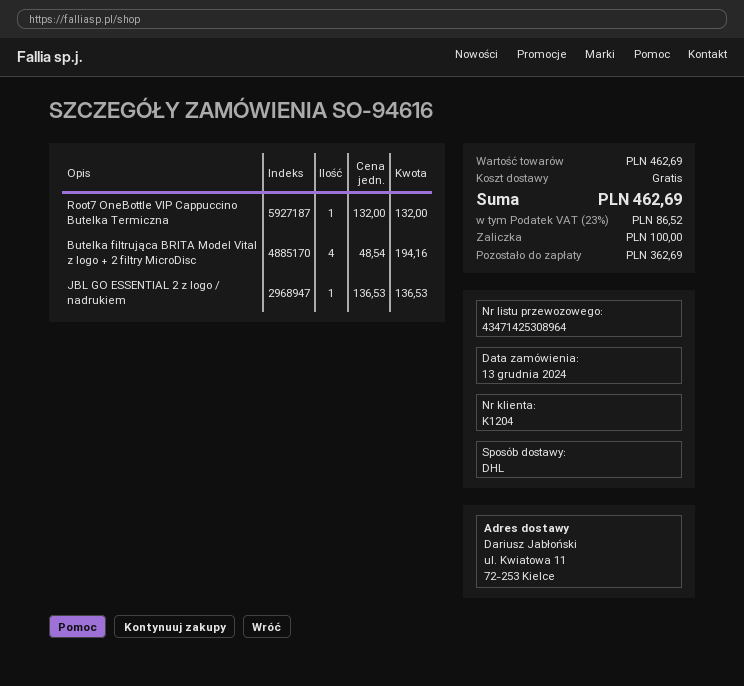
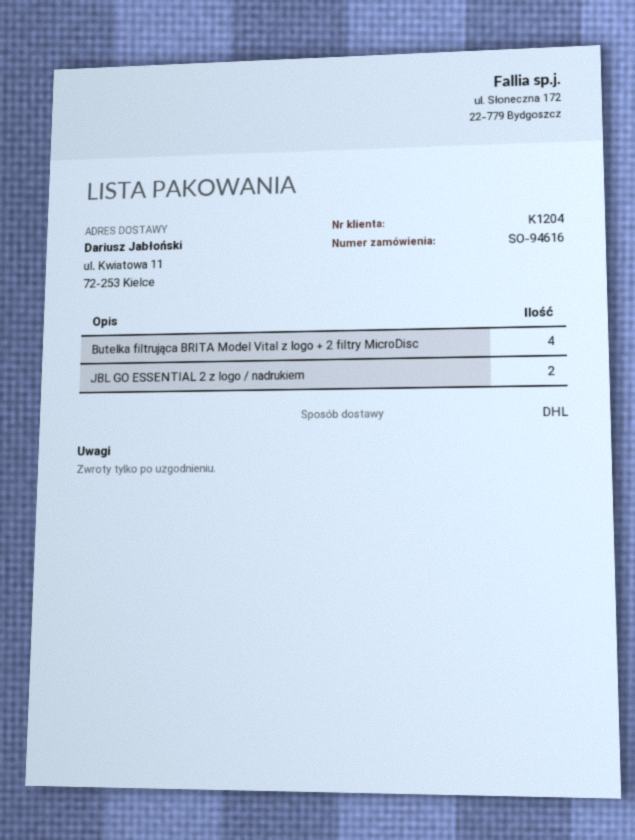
Root7 OneBottle VIP Cappuccino Butelka Termiczna: 1 -> none
JBL GO ESSENTIAL 2 z logo / nadrukiem: 1 -> 2

